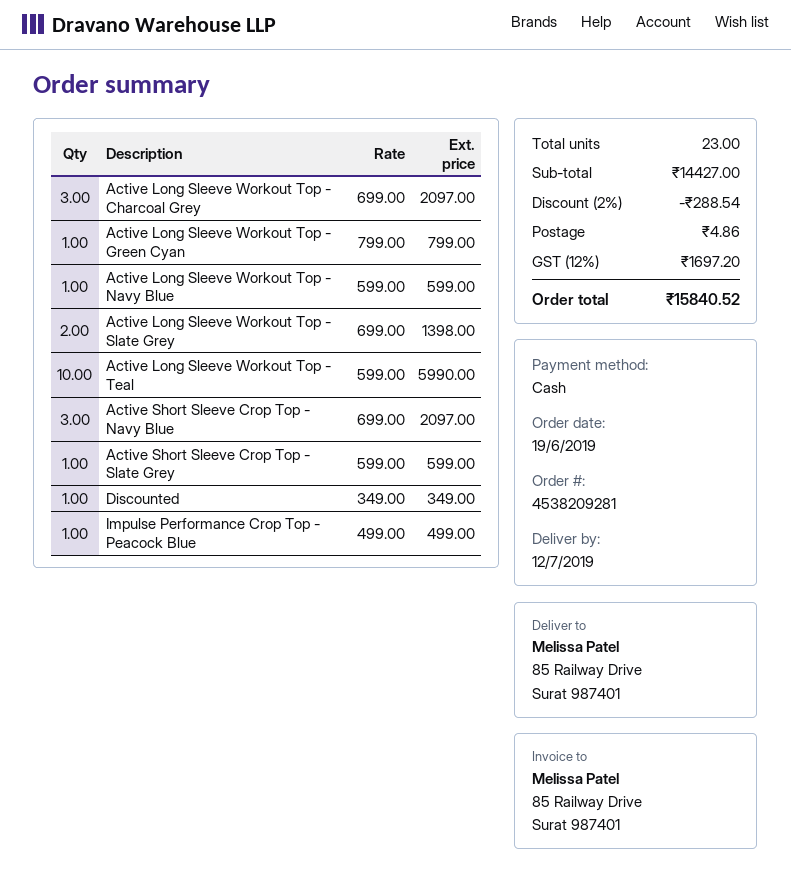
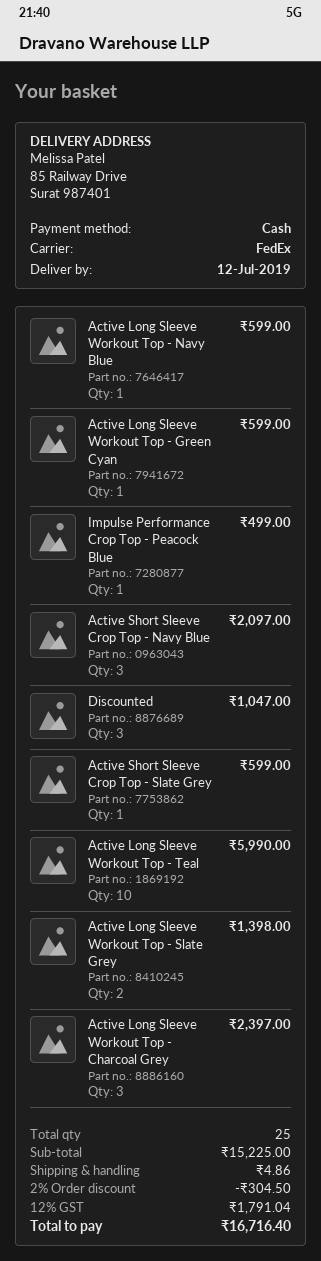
Active Long Sleeve Workout Top - Charcoal Grey: 3 for 2097.00 -> 3 for 2397.00
Active Long Sleeve Workout Top - Green Cyan: 1 for 799.00 -> 1 for 599.00
Discounted: 1 for 349.00 -> 3 for 1047.00
total quantity: 23 -> 25
subtotal: 14427.00 -> 15225.00
discount: 2% = 288.54 -> 2% = 304.50
tax: 12% = 1697.20 -> 12% = 1791.04
total: 15840.52 -> 16716.40

